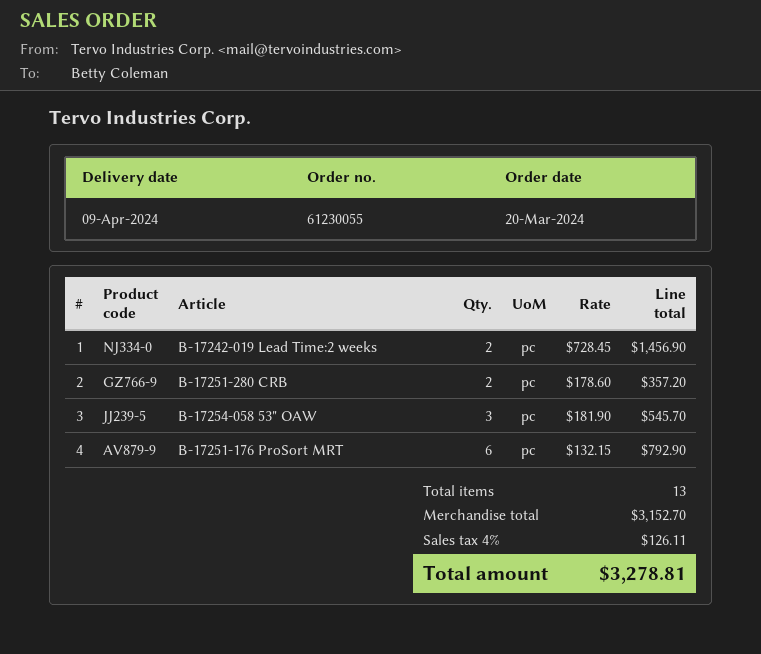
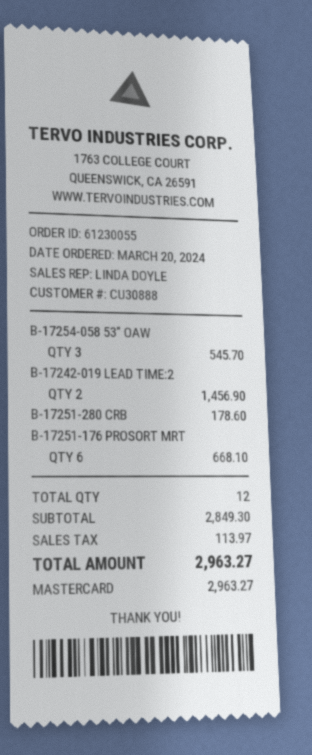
B-17251-280 CRB: 2 for 357.20 -> 1 for 178.60
B-17251-176 ProSort MRT: 6 for 792.90 -> 6 for 668.10
total quantity: 13 -> 12
subtotal: 3152.70 -> 2849.30
tax: 126.11 -> 113.97
total: 3278.81 -> 2963.27

